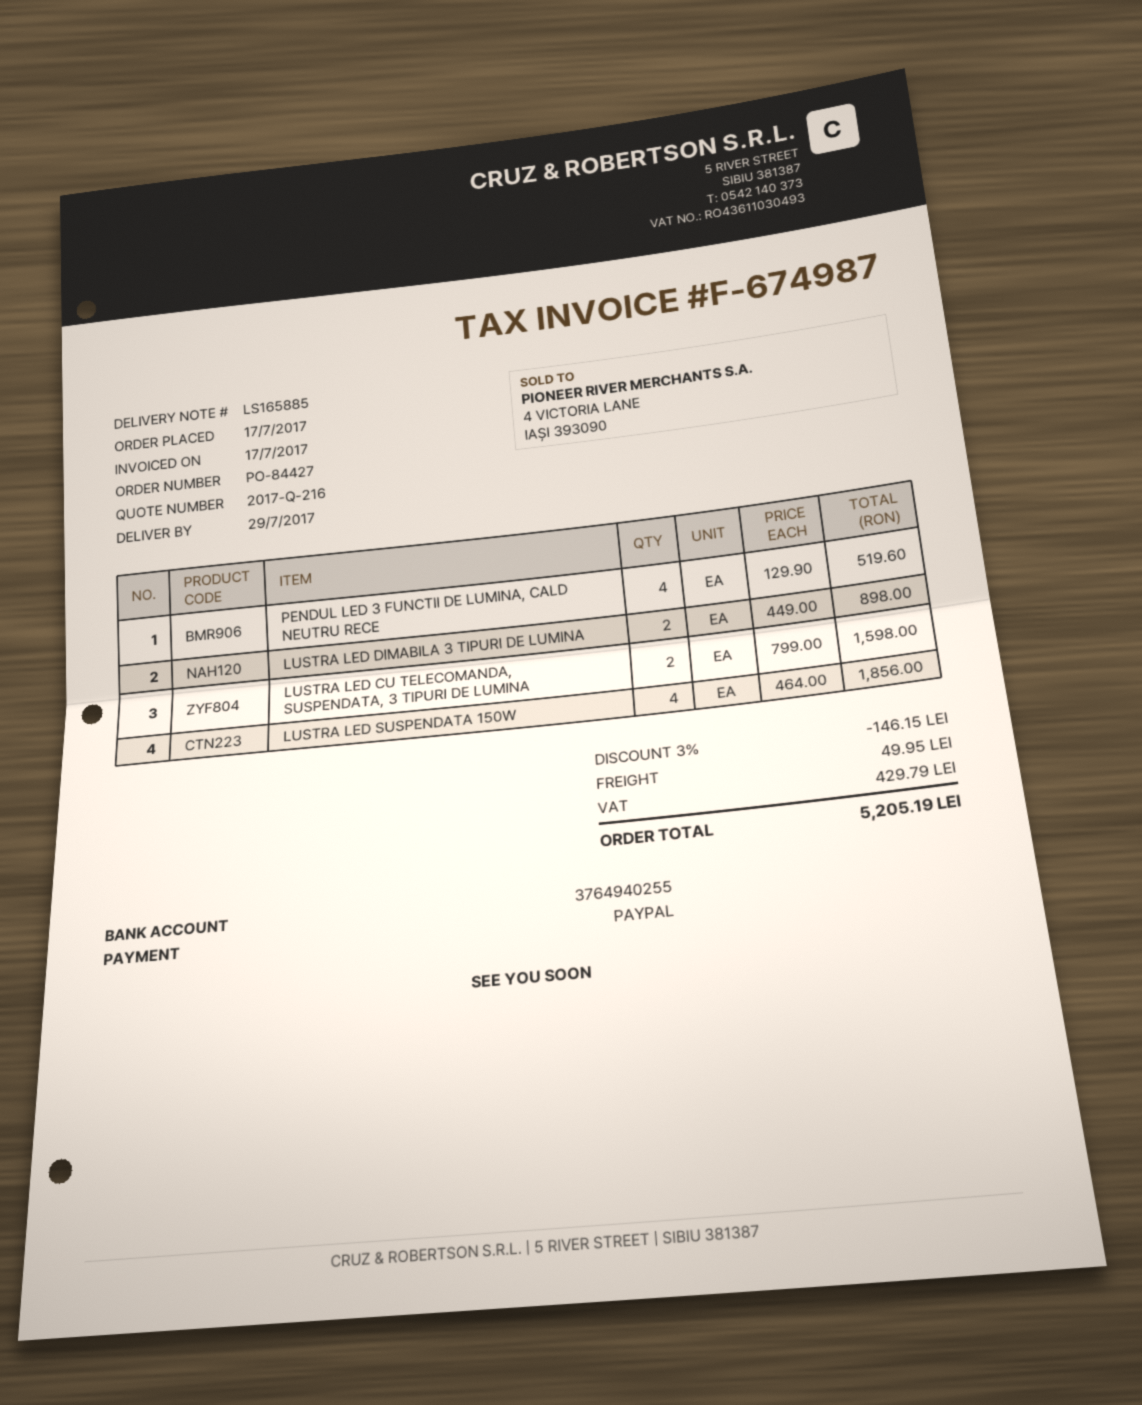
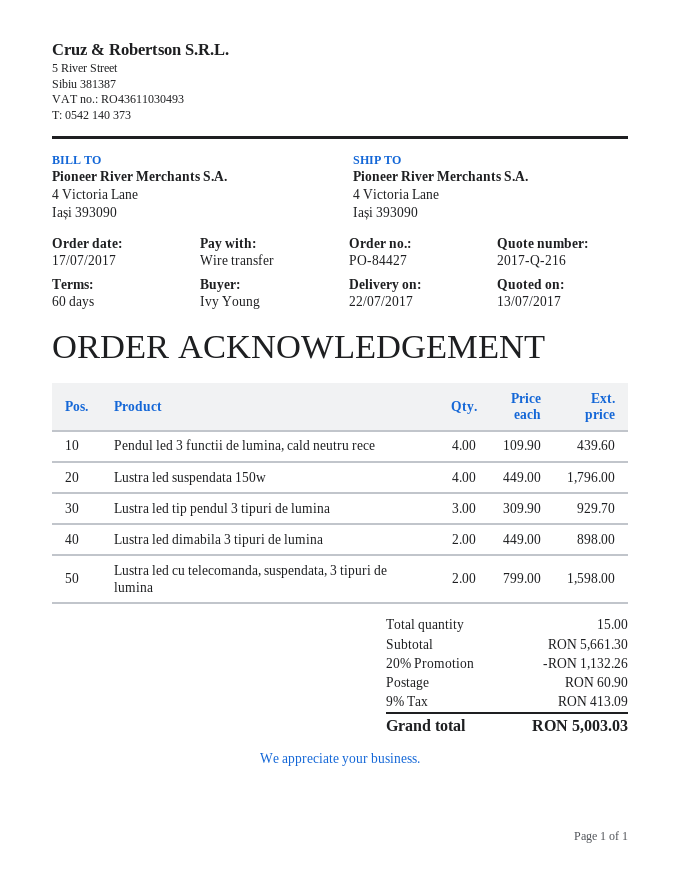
delivery date: 2017-07-29 -> 2017-07-22
payment method: PayPal -> bank transfer
PENDUL LED 3 FUNCTII DE LUMINA, CALD NEUTRU RECE: 4 x 129.90 = 519.60 -> 4 x 109.90 = 439.60
LUSTRA LED SUSPENDATA 150W: 4 x 464.00 = 1856.00 -> 4 x 449.00 = 1796.00
Lustra led tip pendul 3 tipuri de lumina: none -> 3 x 309.90 = 929.70
discount: 3% = 146.15 -> 20% = 1132.26
shipping: 49.95 -> 60.90
tax: 429.79 -> 413.09
total: 5205.19 -> 5003.03

